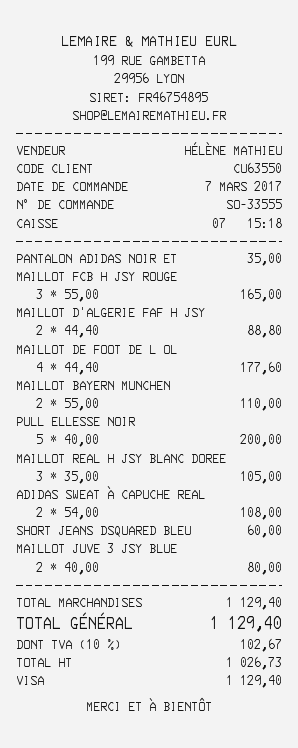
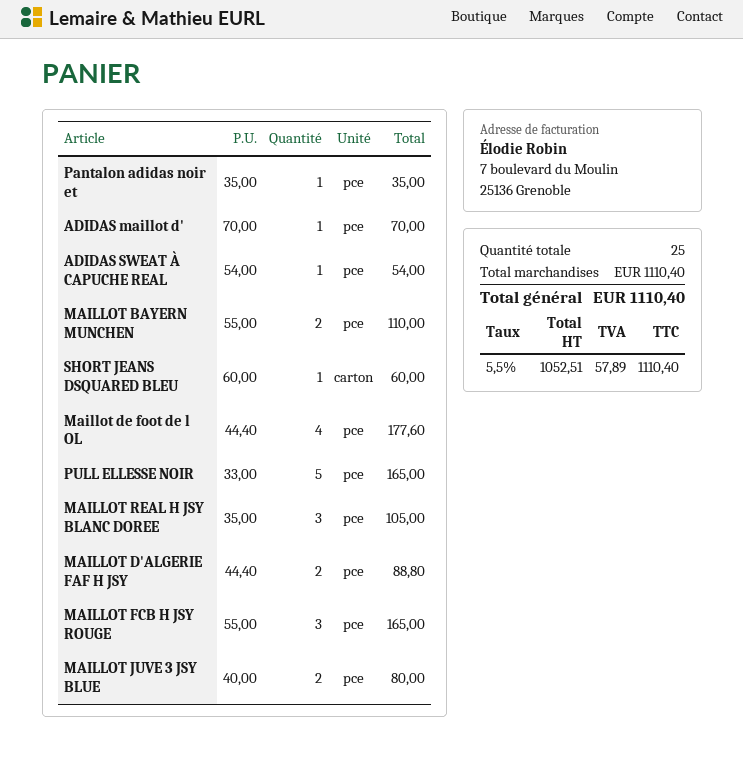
PULL ELLESSE NOIR: 5 x 40.00 = 200.00 -> 5 x 33.00 = 165.00
ADIDAS SWEAT À CAPUCHE REAL: 2 x 54.00 = 108.00 -> 1 x 54.00 = 54.00
ADIDAS maillot d': none -> 1 x 70.00 = 70.00
subtotal: 1129.40 -> 1110.40
net: 1026.73 -> 1052.51
tax: 10% = 102.67 -> 5.5% = 57.89
total: 1129.40 -> 1110.40

